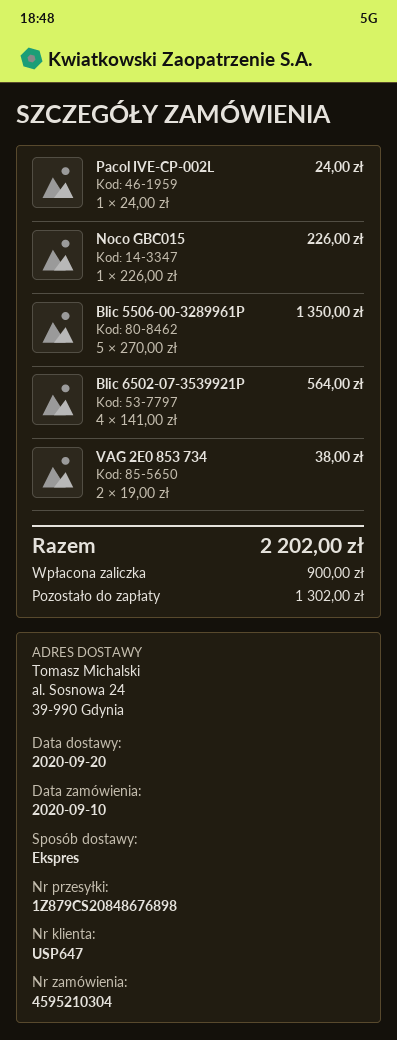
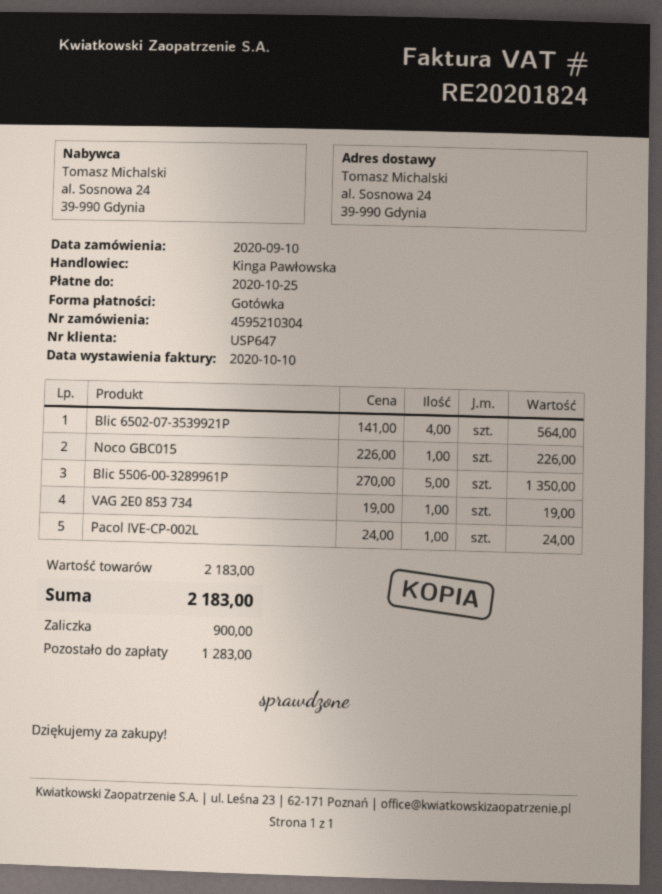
VAG 2E0 853 734: 2 x 19.00 = 38.00 -> 1 x 19.00 = 19.00
total: 2202.00 -> 2183.00
balance: 1302.00 -> 1283.00

